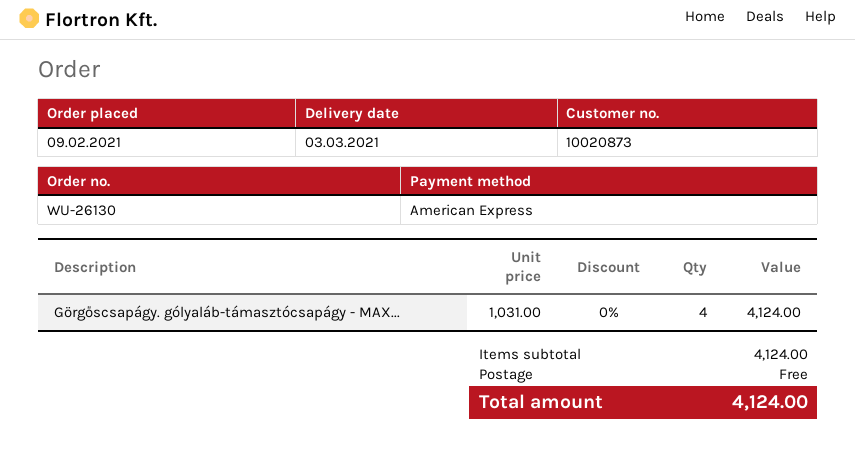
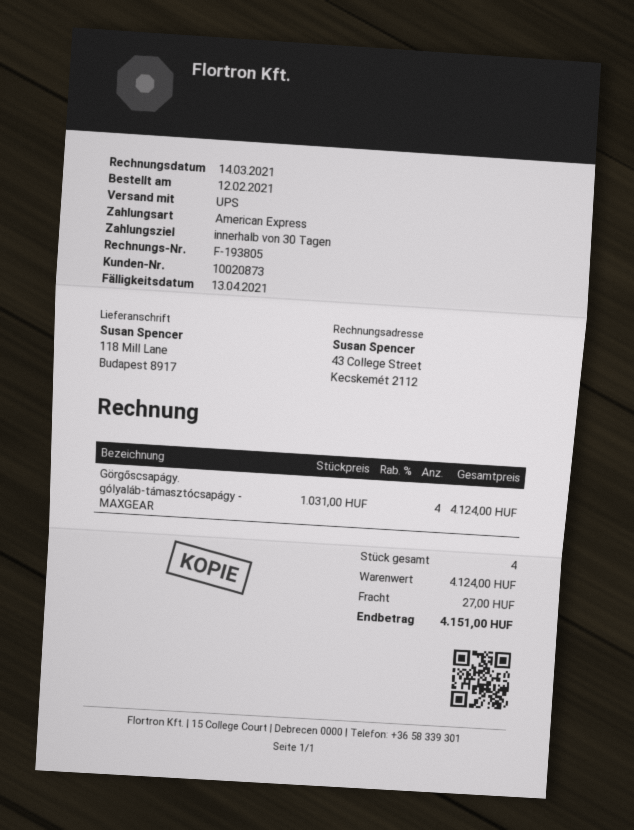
order date: 2021-02-09 -> 2021-02-12
shipping: 0.00 -> 27.00
total: 4124.00 -> 4151.00

